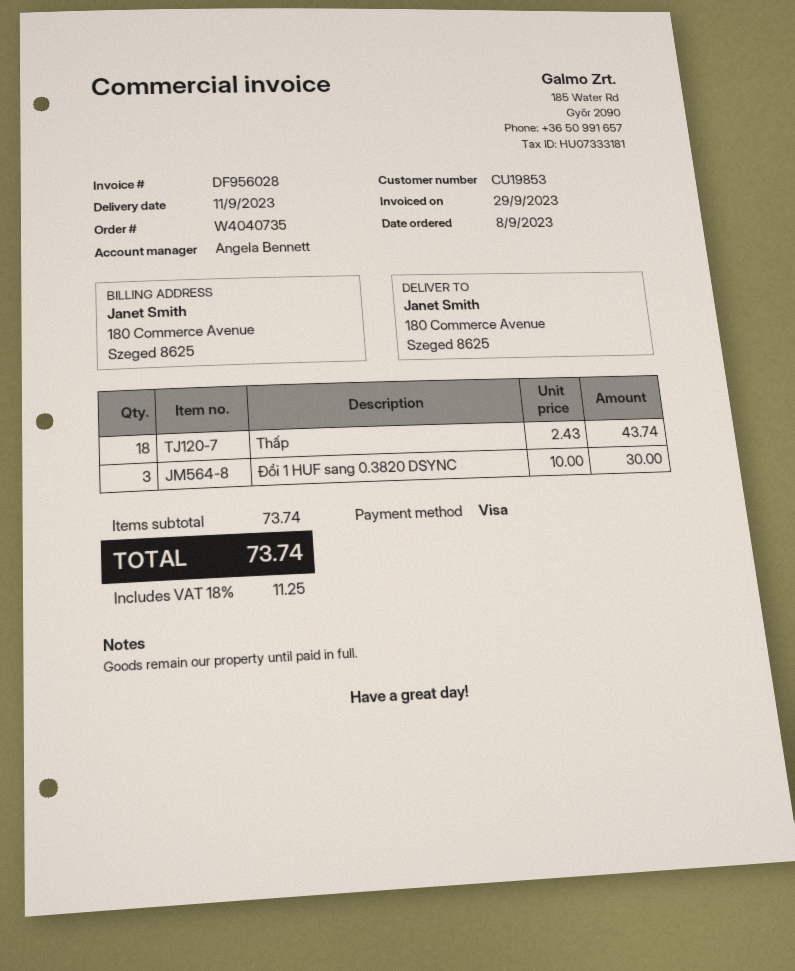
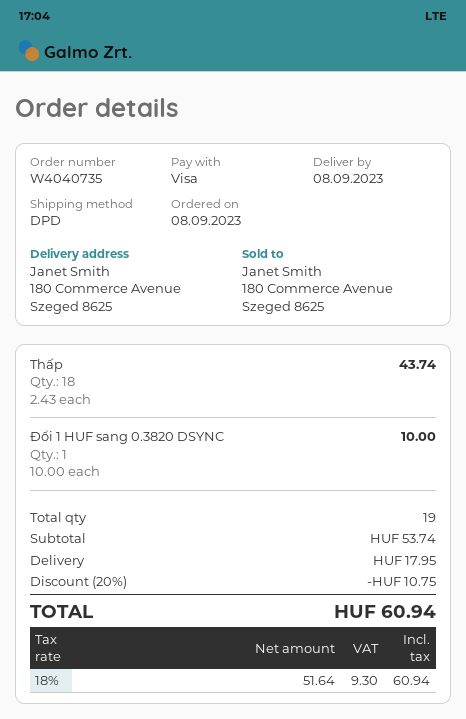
delivery date: 2023-09-11 -> 2023-09-08
Đổi 1 HUF sang 0.3820 DSYNC: 3 x 10.00 = 30.00 -> 1 x 10.00 = 10.00
subtotal: 73.74 -> 53.74
discount: none -> 20% = 10.75
shipping: none -> 17.95
tax: 18% = 11.25 -> 18% = 9.30
total: 73.74 -> 60.94

